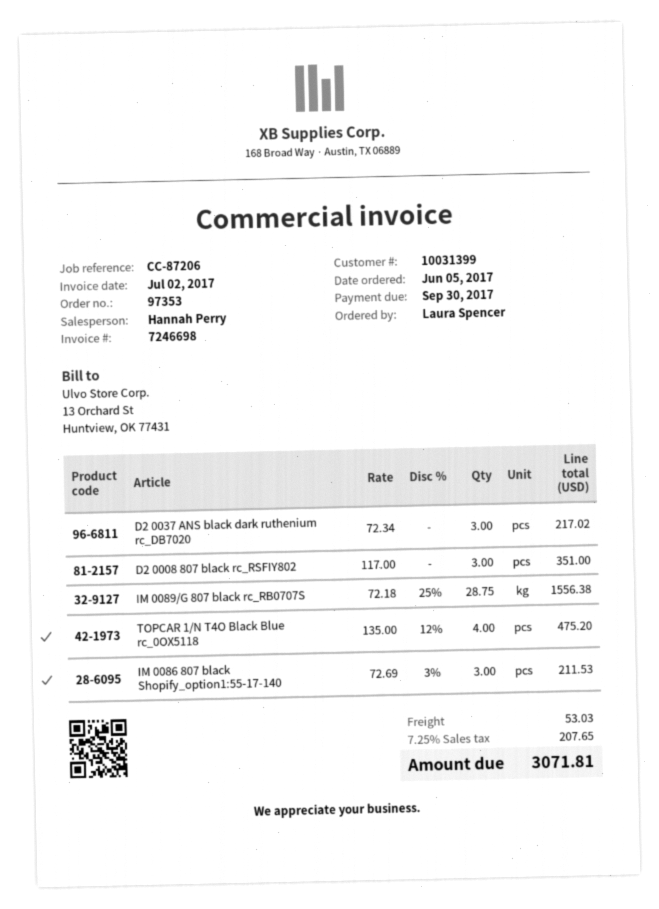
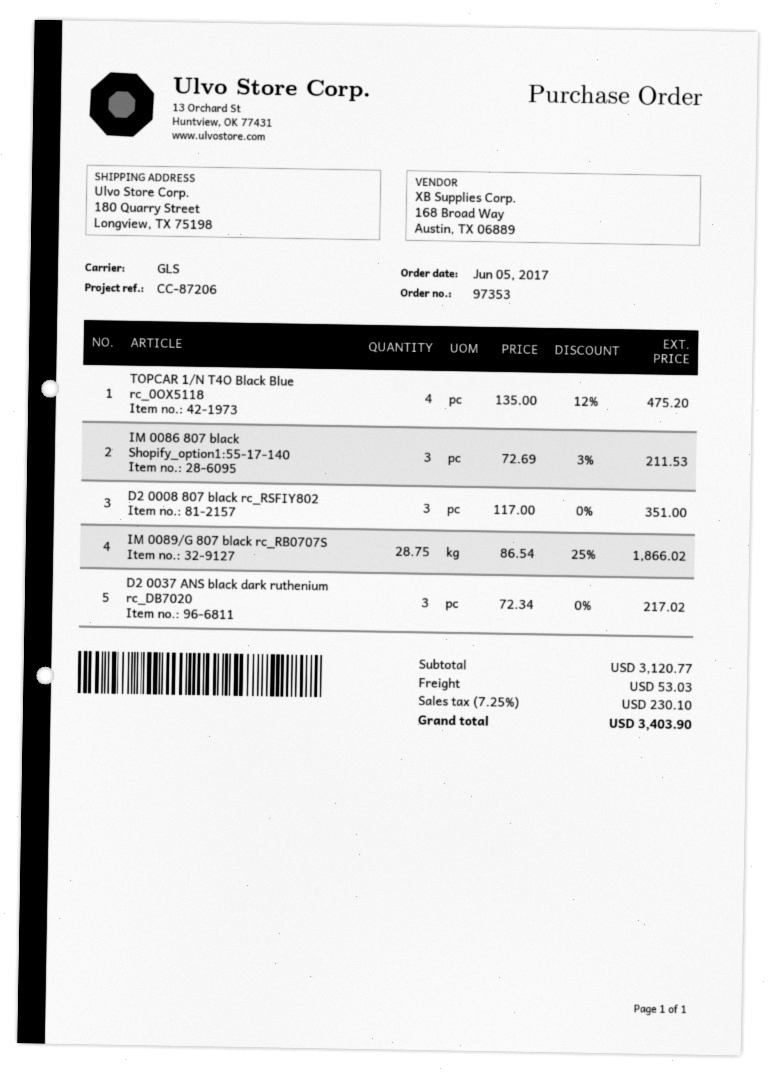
IM 0089/G 807 black rc_RB0707S: 28.75 x 72.18 - 25% = 1556.38 -> 28.75 x 86.54 - 25% = 1866.02
tax: 7.25% = 207.65 -> 7.25% = 230.10
total: 3071.81 -> 3403.90

